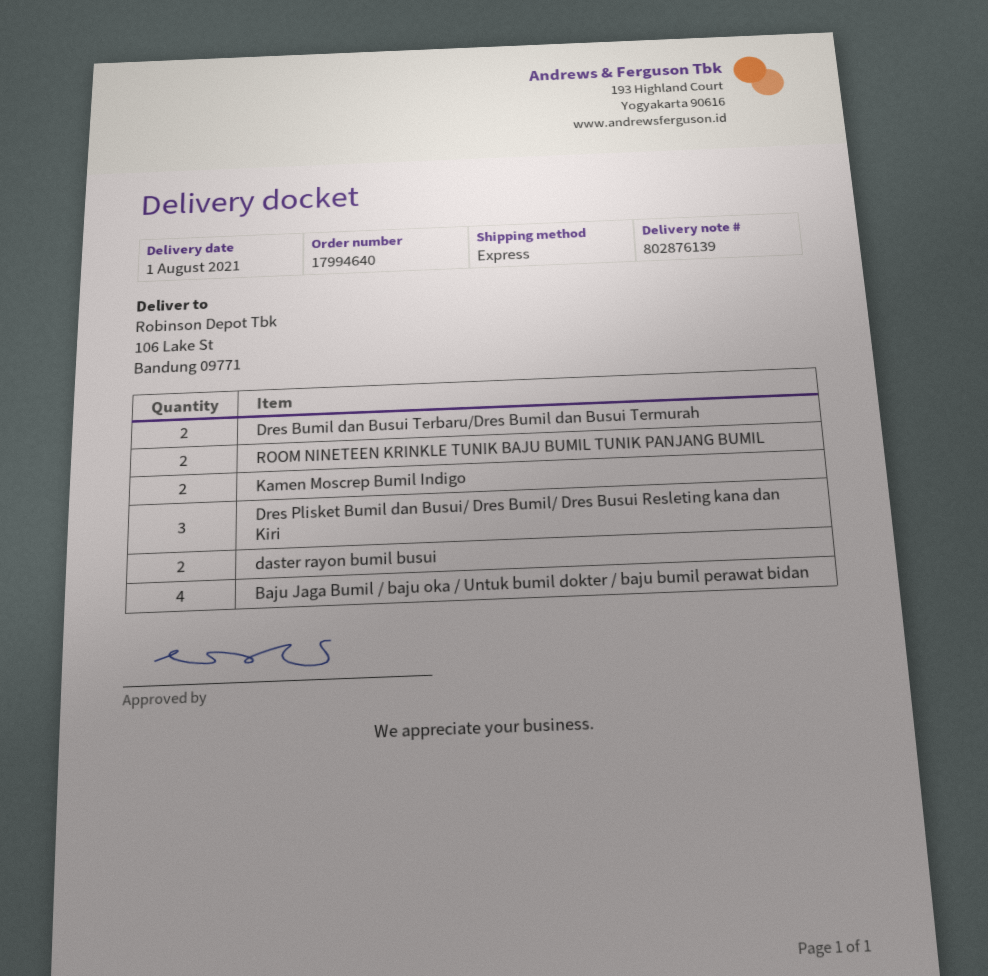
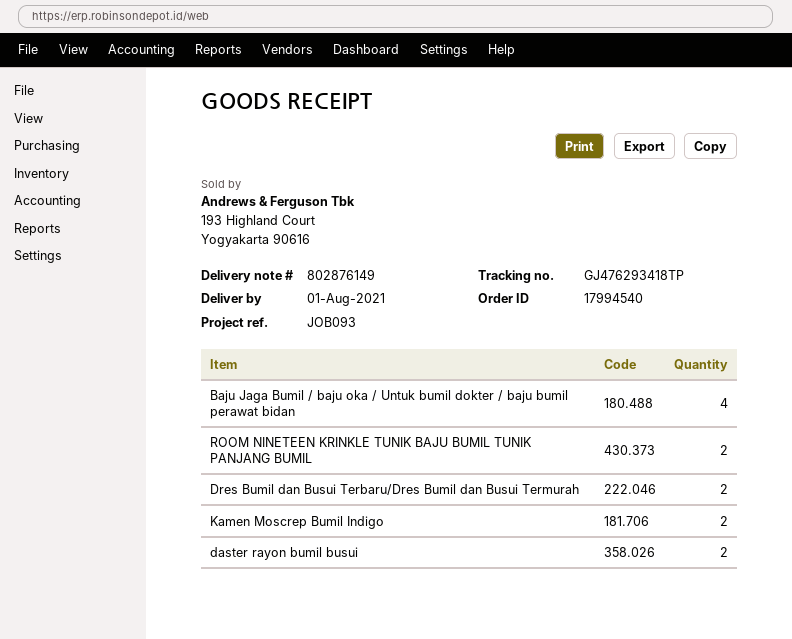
order number: 17994640 -> 17994540
delivery note number: 802876139 -> 802876149
Dres Plisket Bumil dan Busui/ Dres Bumil/ Dres Busui Resleting kana dan Kiri: 3 -> none

